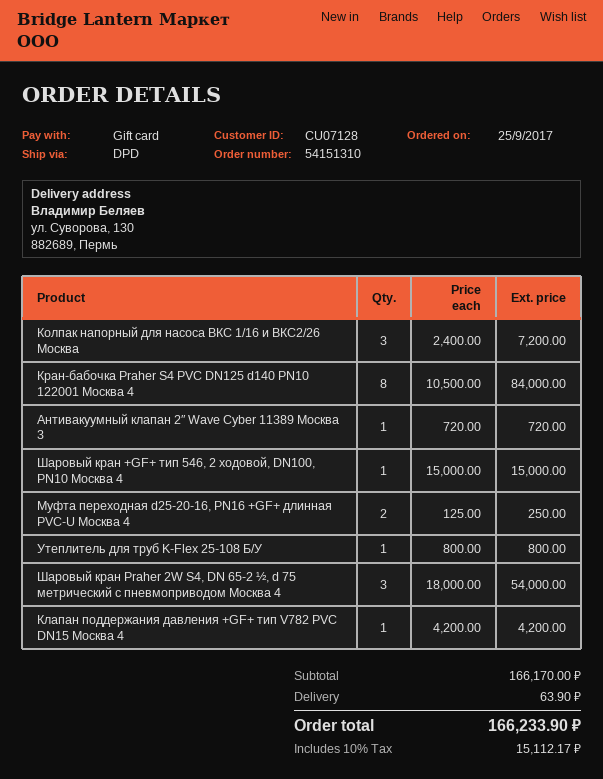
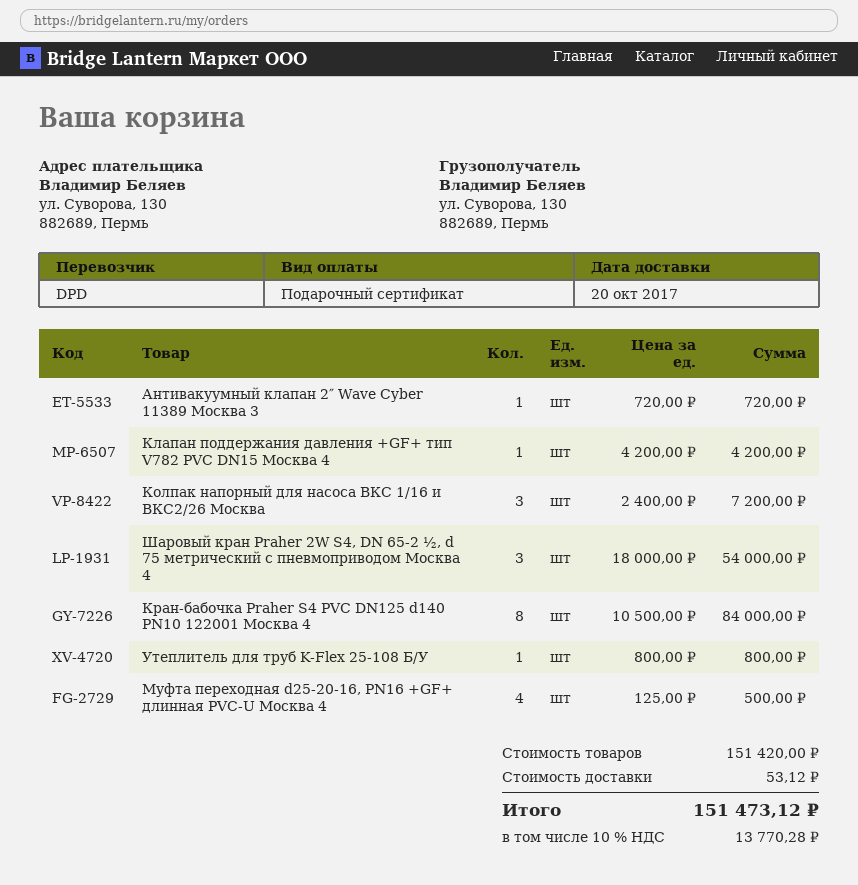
Шаровый кран +GF+ тип 546, 2 ходовой, DN100, PN10 Москва 4: 1 x 15000.00 = 15000.00 -> none
Муфта переходная d25-20-16, PN16 +GF+ длинная PVC-U Москва 4: 2 x 125.00 = 250.00 -> 4 x 125.00 = 500.00
subtotal: 166170.00 -> 151420.00
shipping: 63.90 -> 53.12
tax: 10% = 15112.17 -> 10% = 13770.28
total: 166233.90 -> 151473.12

